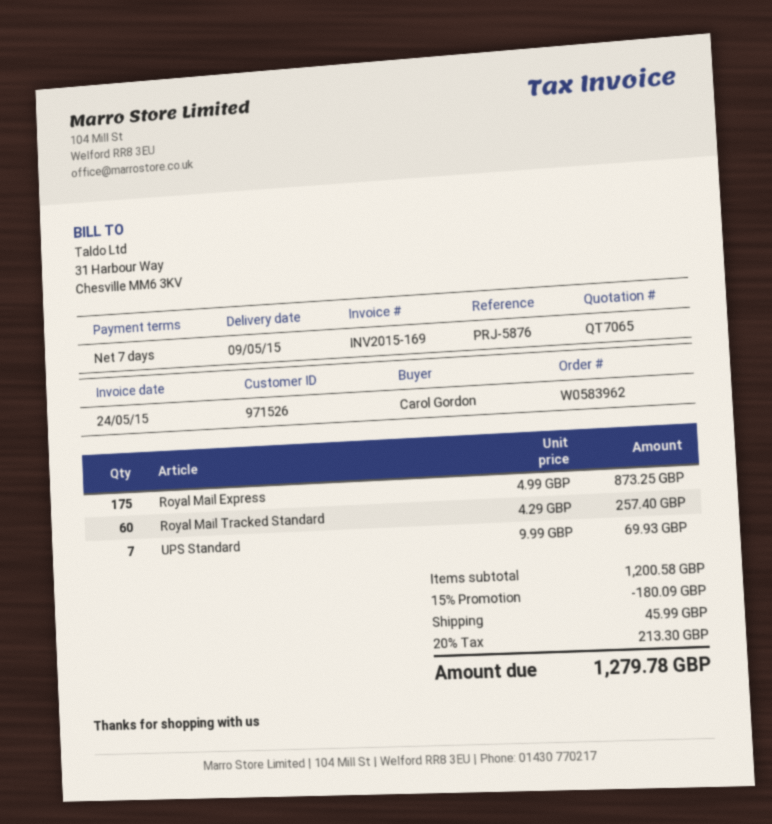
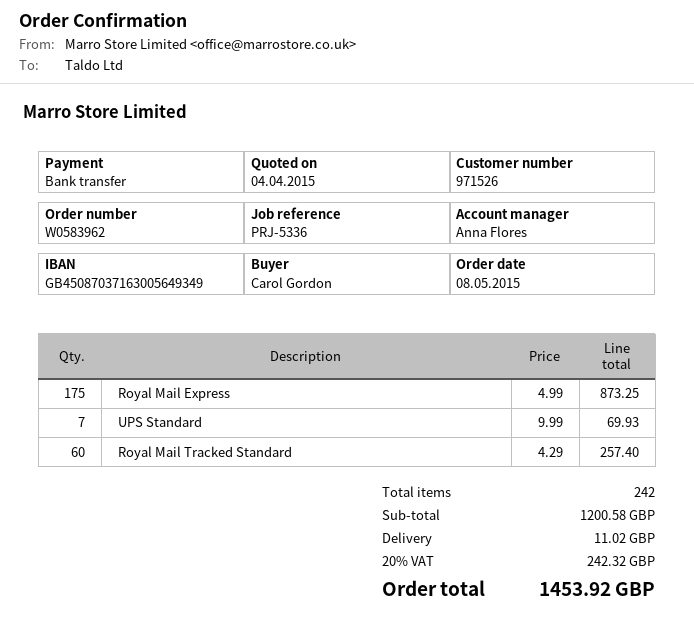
reference: PRJ-5876 -> PRJ-5336
discount: 15% = 180.09 -> none
shipping: 45.99 -> 11.02
tax: 20% = 213.30 -> 20% = 242.32
total: 1279.78 -> 1453.92

